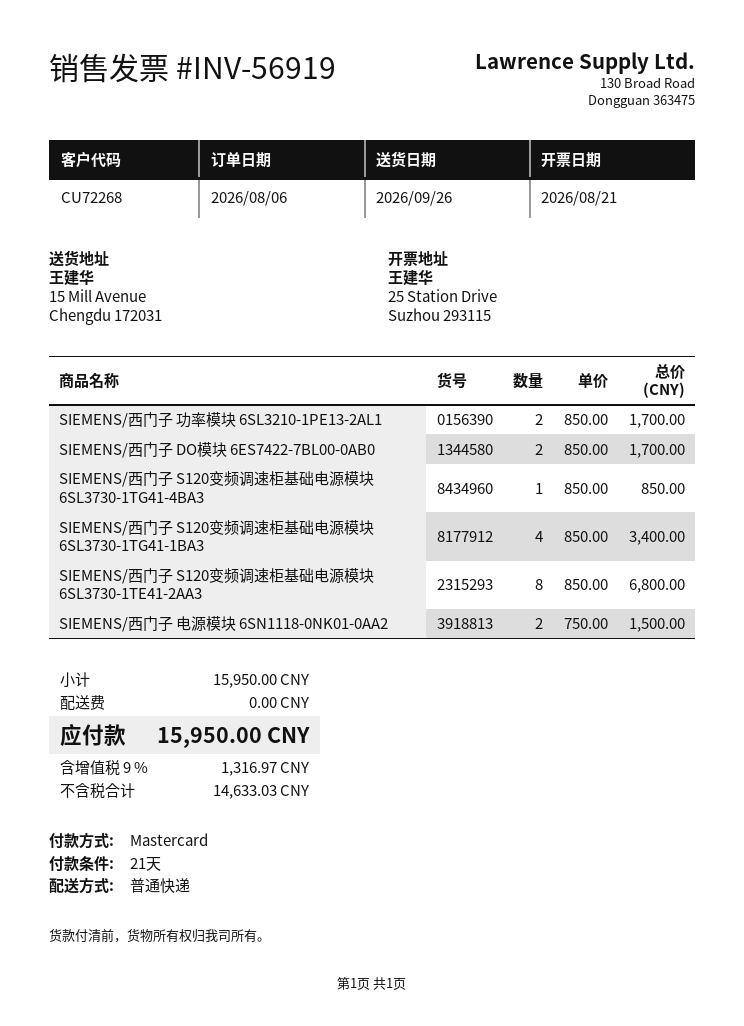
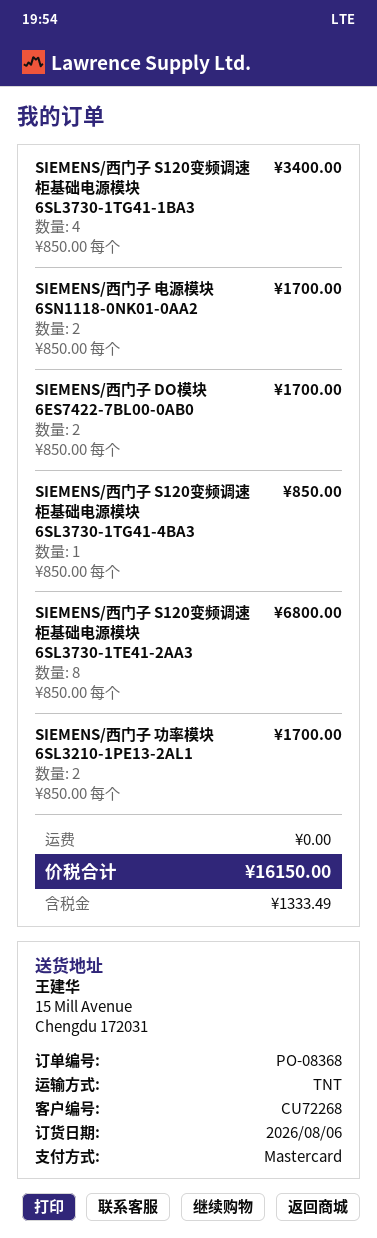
shipping method: standard -> TNT
SIEMENS/西门子 电源模块 6SN1118-0NK01-0AA2: 2 x 750.00 = 1500.00 -> 2 x 850.00 = 1700.00
tax: 1316.97 -> 1333.49
total: 15950.00 -> 16150.00

